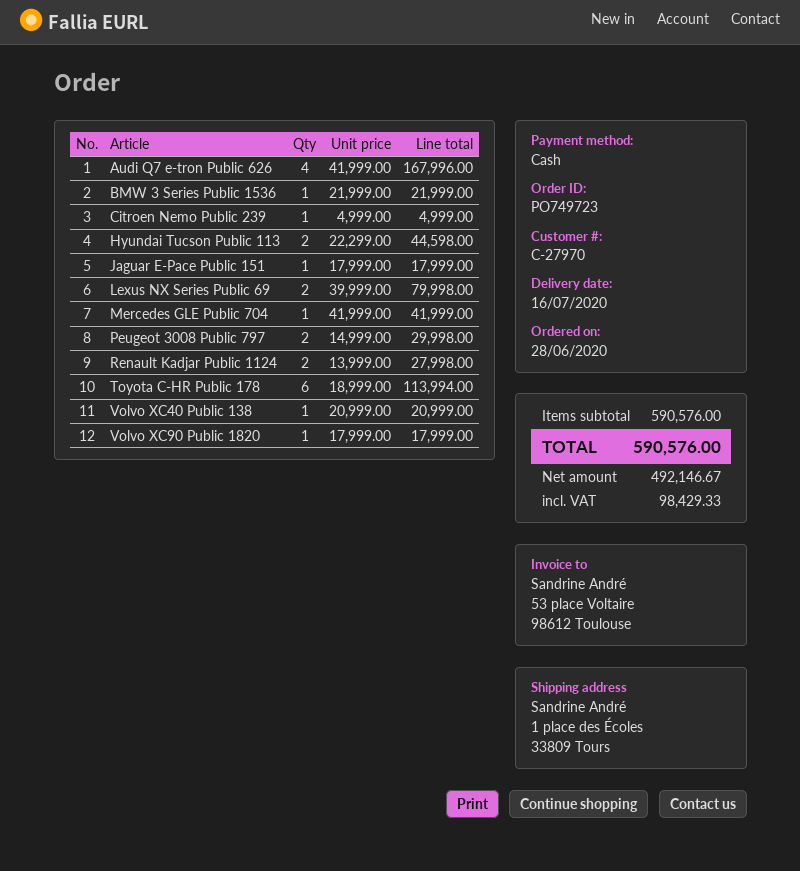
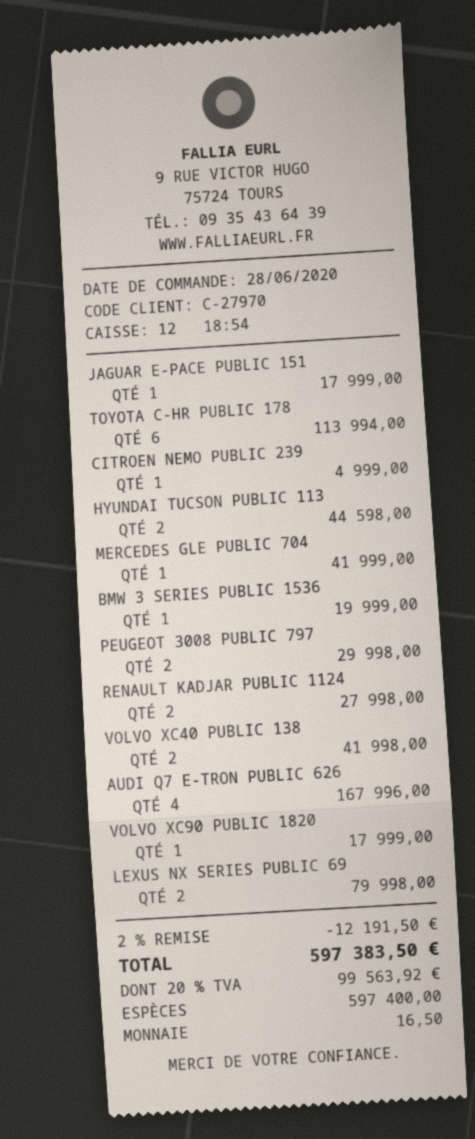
BMW 3 Series Public 1536: 1 for 21999.00 -> 1 for 19999.00
Volvo XC40 Public 138: 1 for 20999.00 -> 2 for 41998.00
discount: none -> 2% = 12191.50
tax: 98429.33 -> 99563.92
total: 590576.00 -> 597383.50

